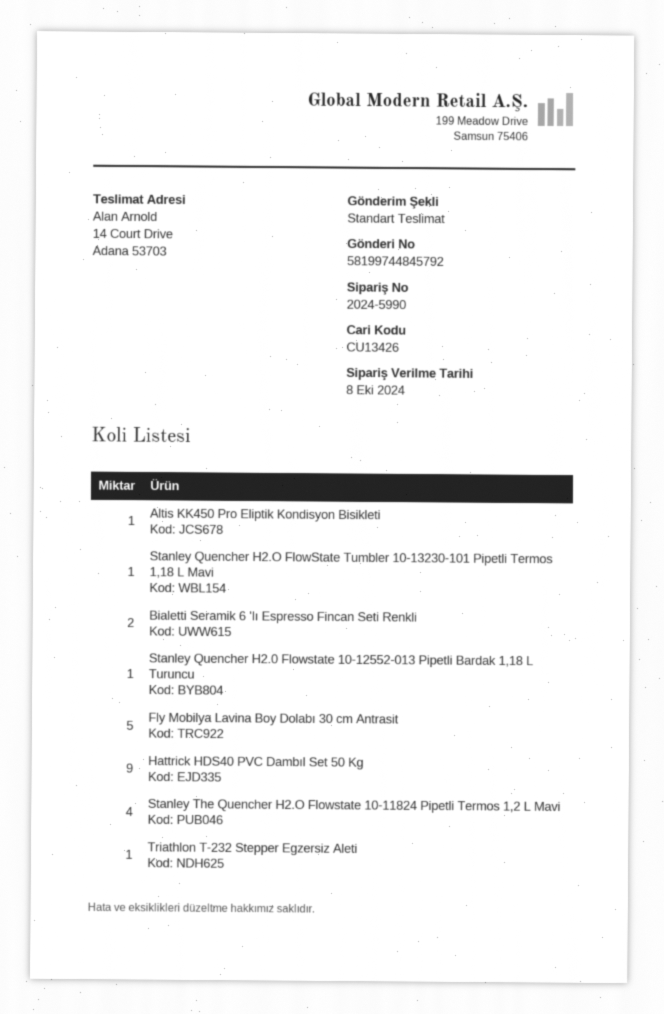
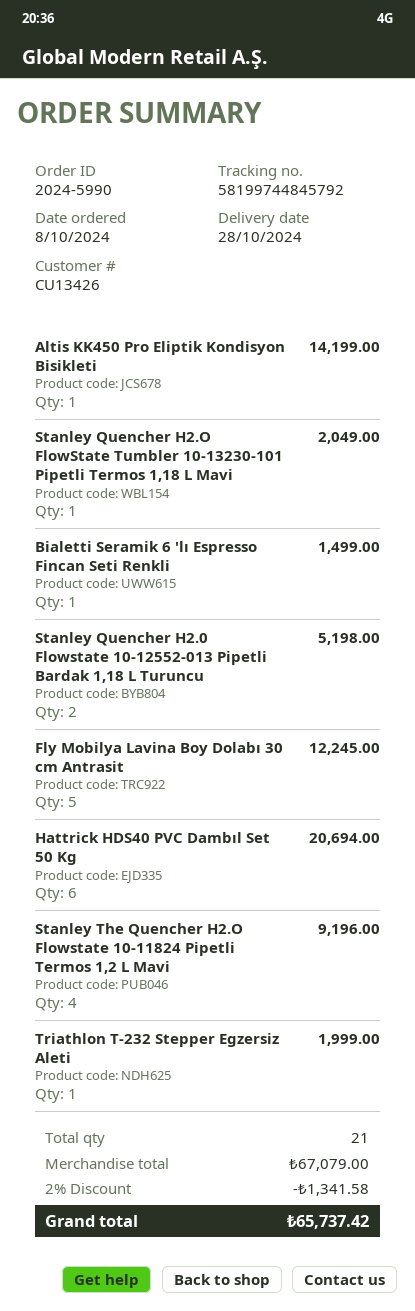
Bialetti Seramik 6 'lı Espresso Fincan Seti Renkli: 2 -> 1
Stanley Quencher H2.0 Flowstate 10-12552-013 Pipetli Bardak 1,18 L Turuncu: 1 -> 2
Hattrick HDS40 PVC Dambıl Set 50 Kg: 9 -> 6

